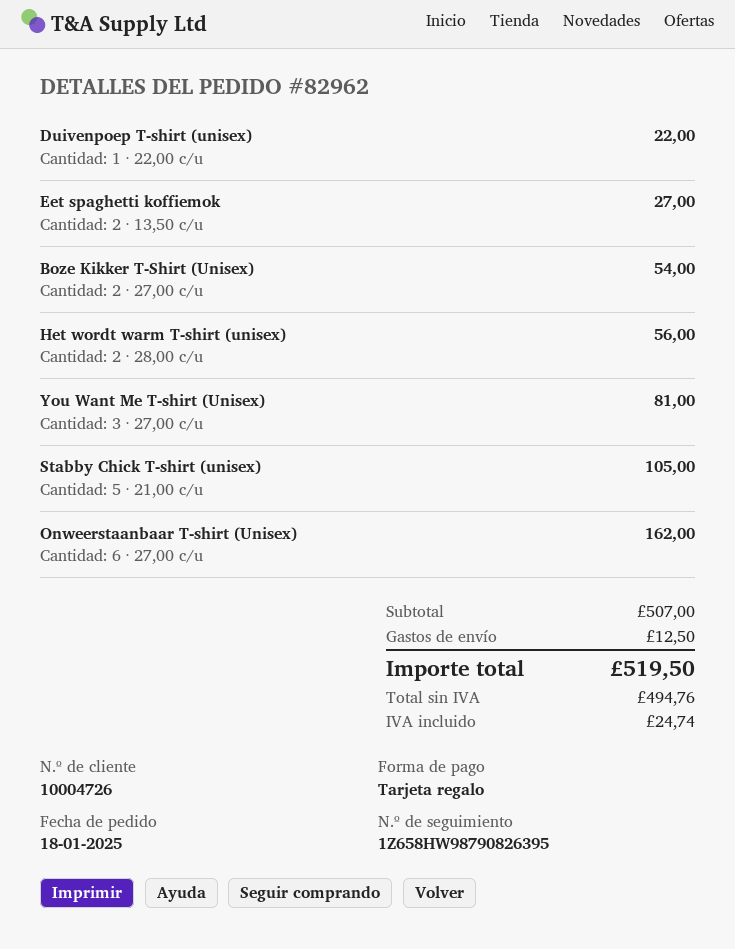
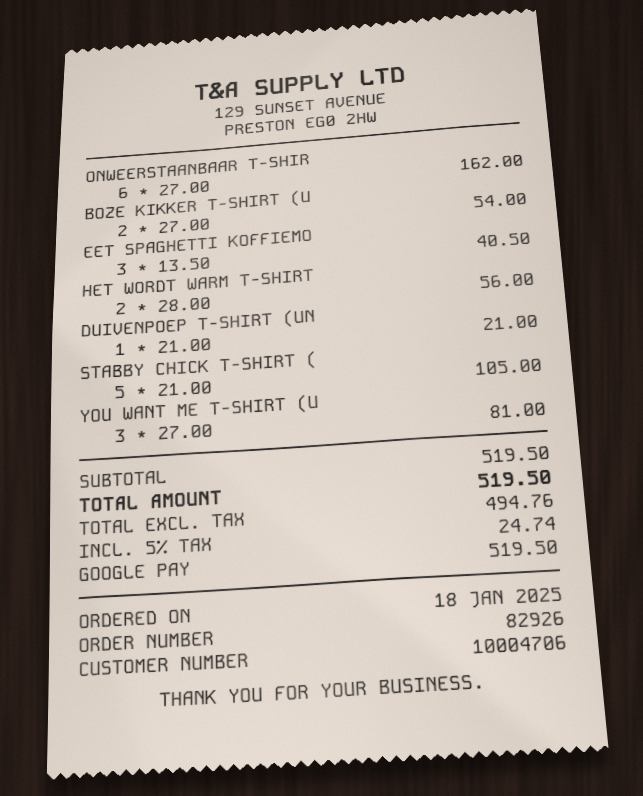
order number: 82962 -> 82926
customer number: 10004726 -> 10004706
payment method: gift card -> Google Pay
Duivenpoep T-shirt (unisex): 1 x 22.00 = 22.00 -> 1 x 21.00 = 21.00
Eet spaghetti koffiemok: 2 x 13.50 = 27.00 -> 3 x 13.50 = 40.50
subtotal: 507.00 -> 519.50
shipping: 12.50 -> none

